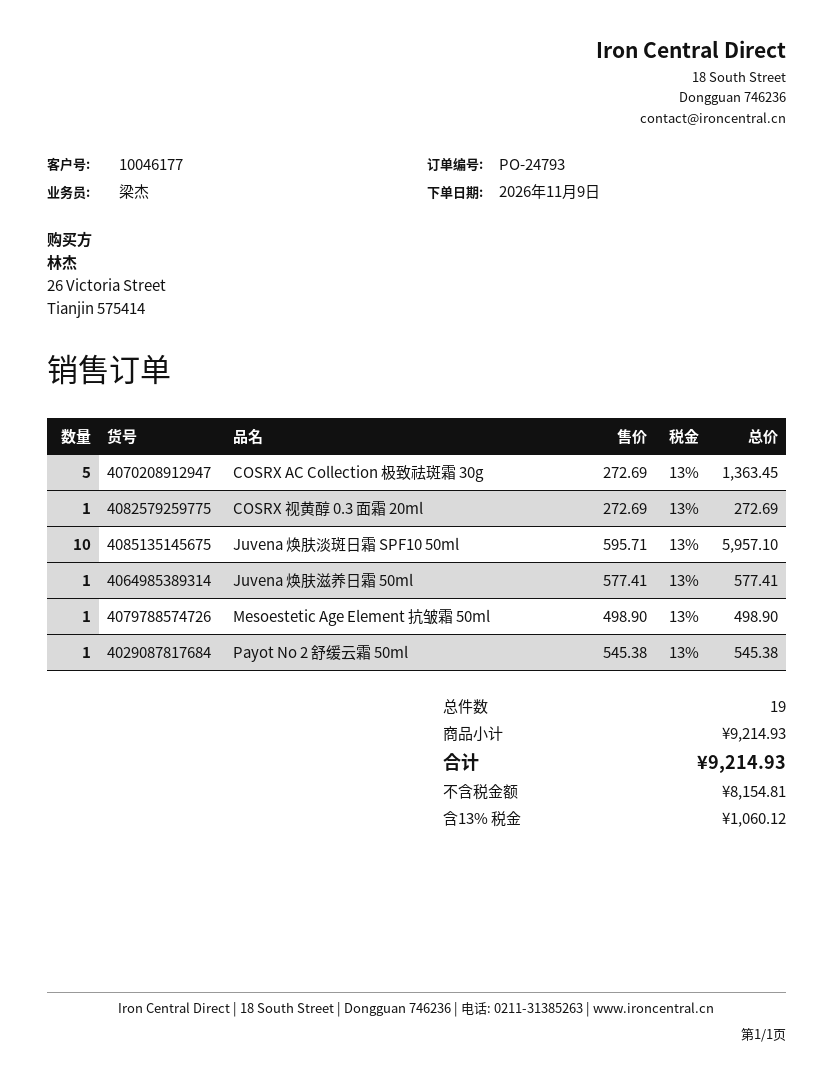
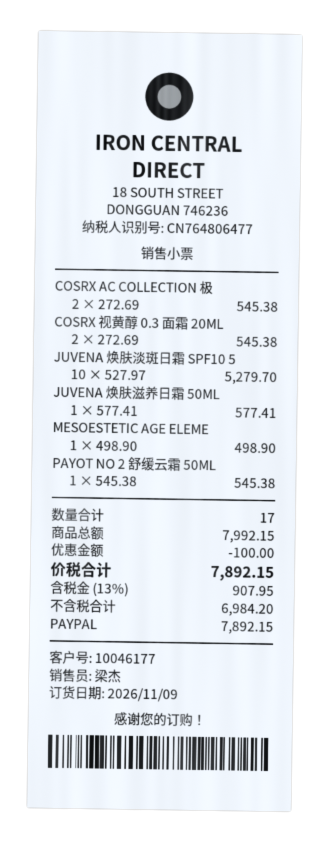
COSRX AC Collection 极致祛斑霜 30g: 5 x 272.69 = 1363.45 -> 2 x 272.69 = 545.38
COSRX 视黄醇 0.3 面霜 20ml: 1 x 272.69 = 272.69 -> 2 x 272.69 = 545.38
Juvena 焕肤淡斑日霜 SPF10 50ml: 10 x 595.71 = 5957.10 -> 10 x 527.97 = 5279.70
total quantity: 19 -> 17
subtotal: 9214.93 -> 7992.15
discount: none -> 100.00
net: 8154.81 -> 6984.20
tax: 13% = 1060.12 -> 13% = 907.95
total: 9214.93 -> 7892.15

